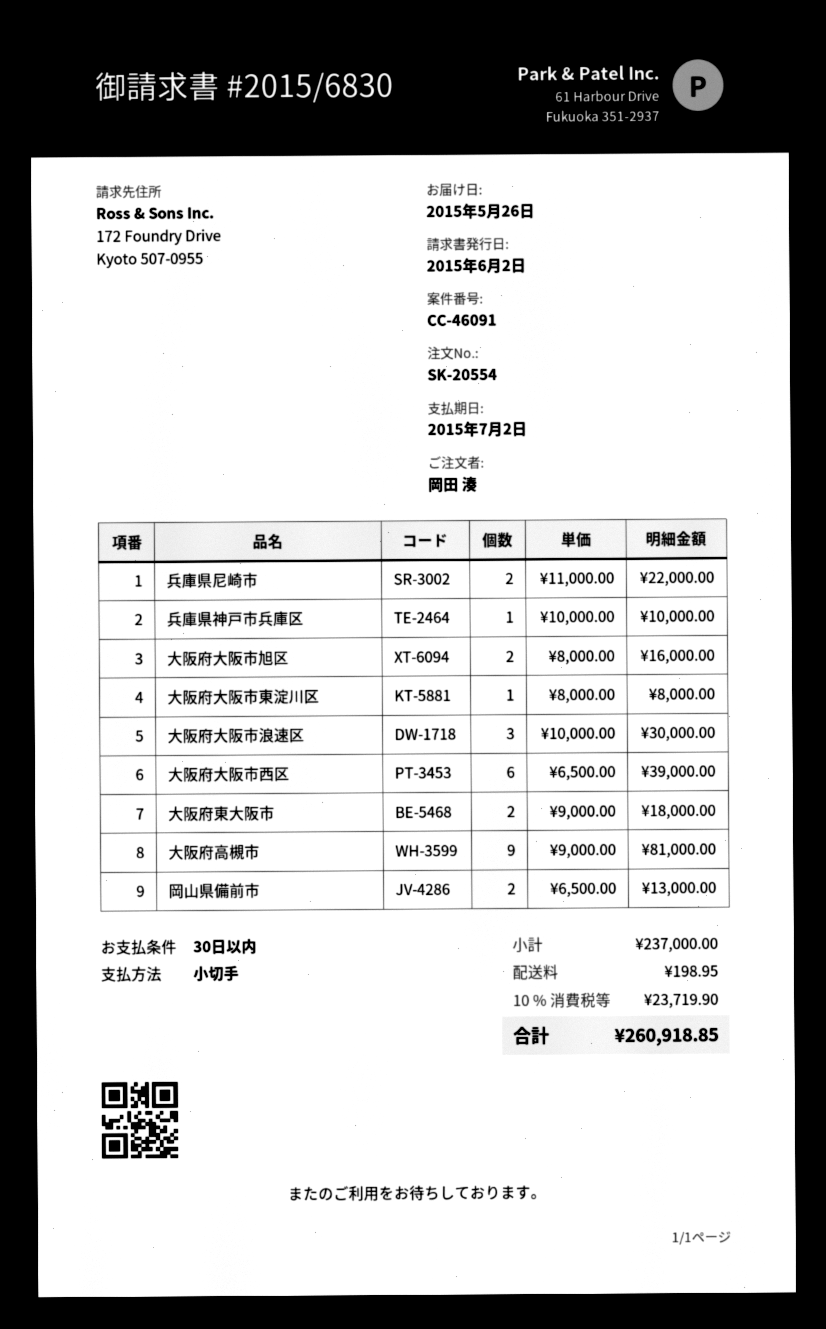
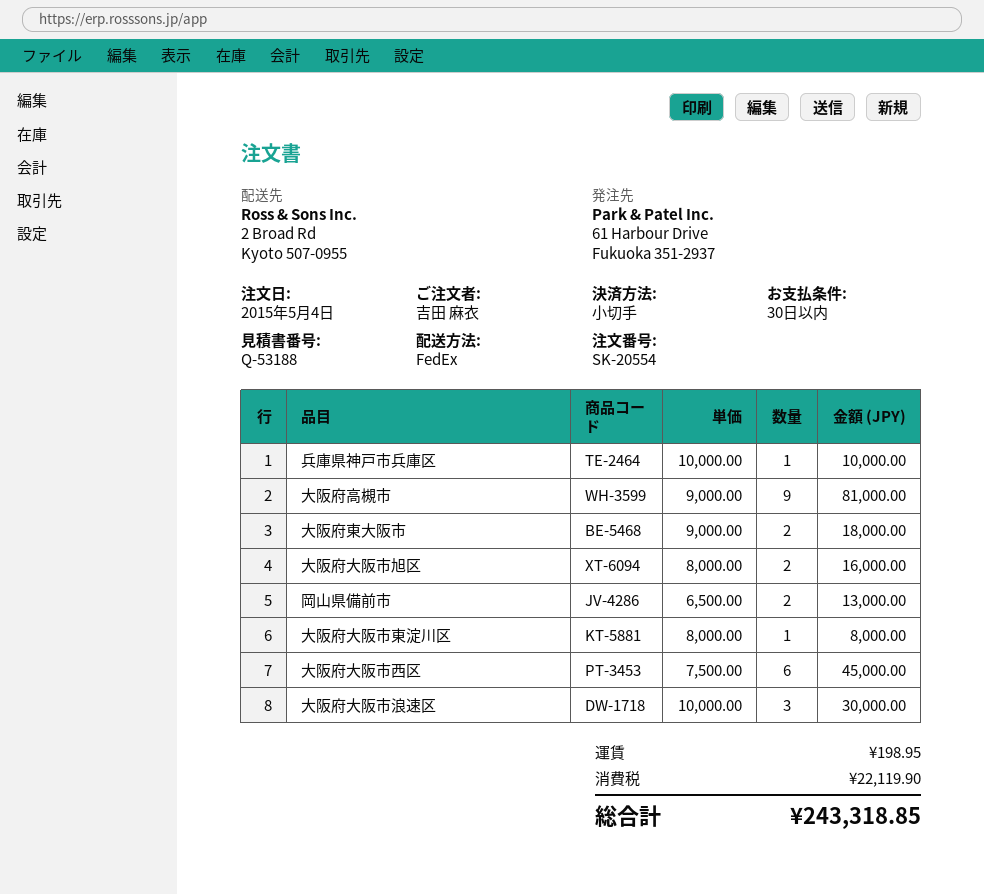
ordered by: 岡田 湊 -> 吉田 麻衣
兵庫県尼崎市: 2 x 11000.00 = 22000.00 -> none
大阪府大阪市西区: 6 x 6500.00 = 39000.00 -> 6 x 7500.00 = 45000.00
tax: 23719.90 -> 22119.90
total: 260918.85 -> 243318.85

